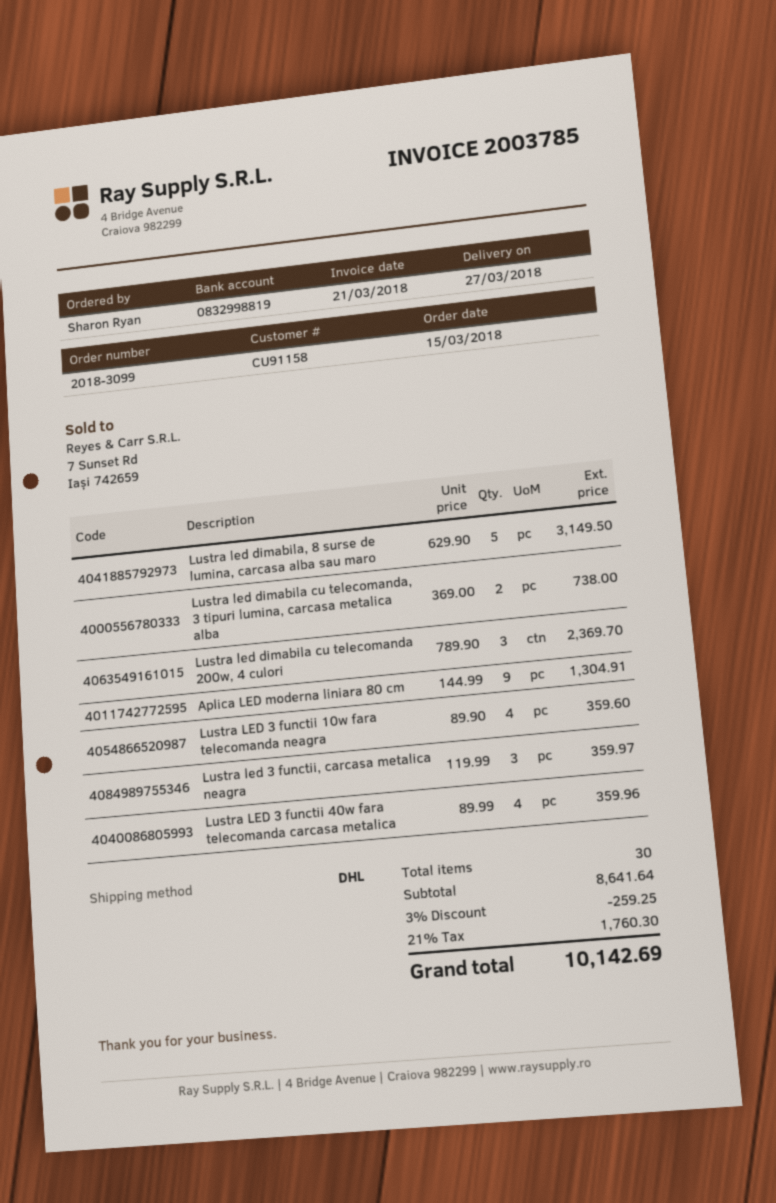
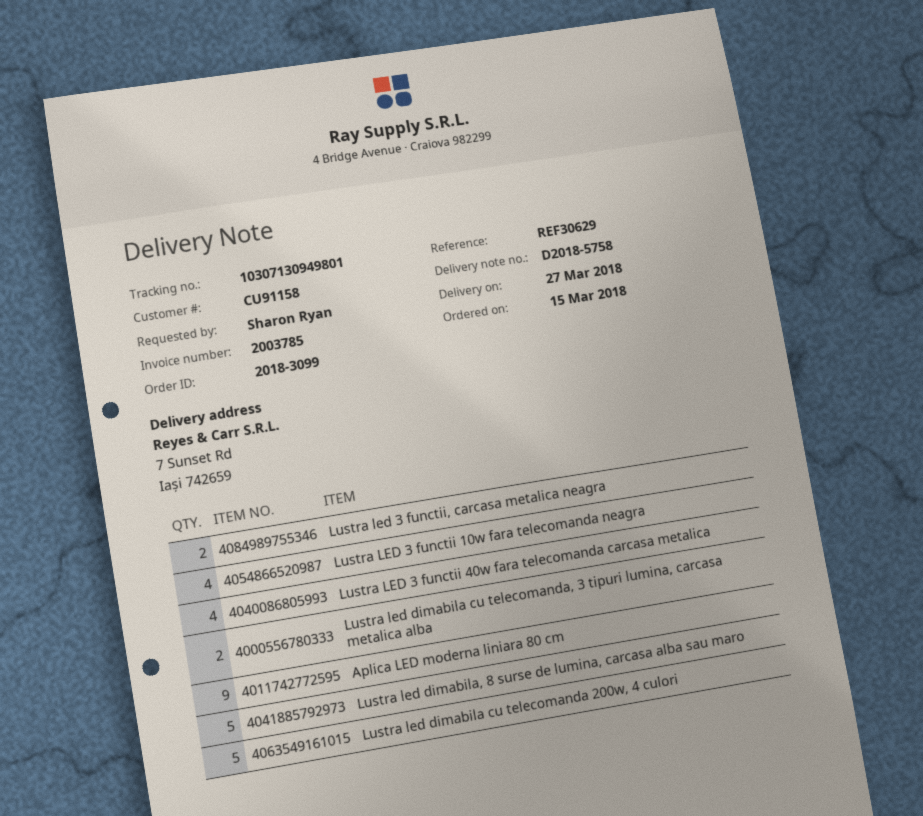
Lustra led dimabila cu telecomanda 200w, 4 culori: 3 -> 5
Lustra led 3 functii, carcasa metalica neagra: 3 -> 2

